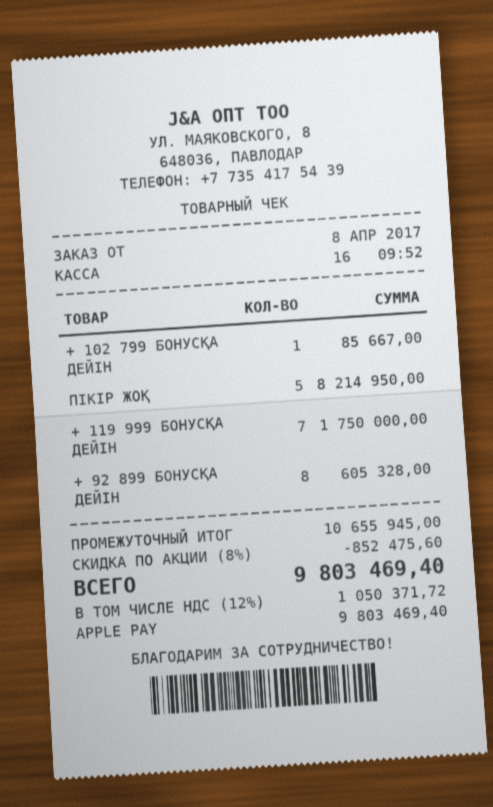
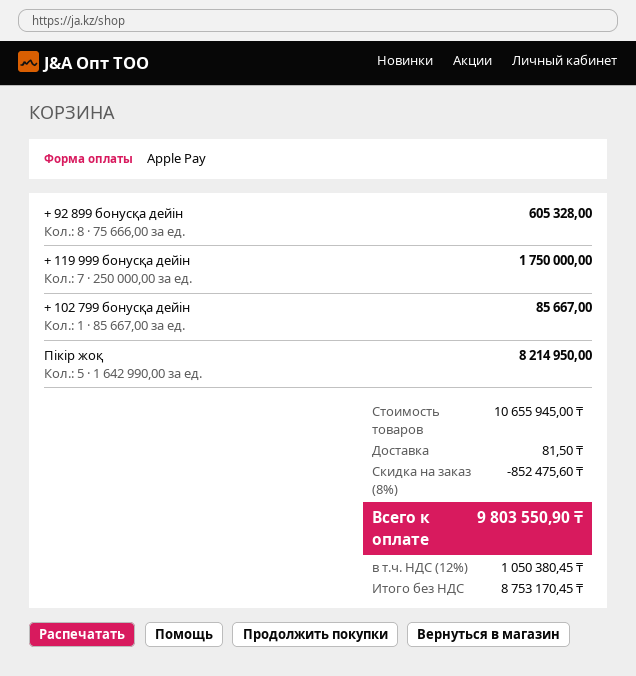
shipping: none -> 81.50
tax: 12% = 1050371.72 -> 12% = 1050380.45
total: 9803469.40 -> 9803550.90

